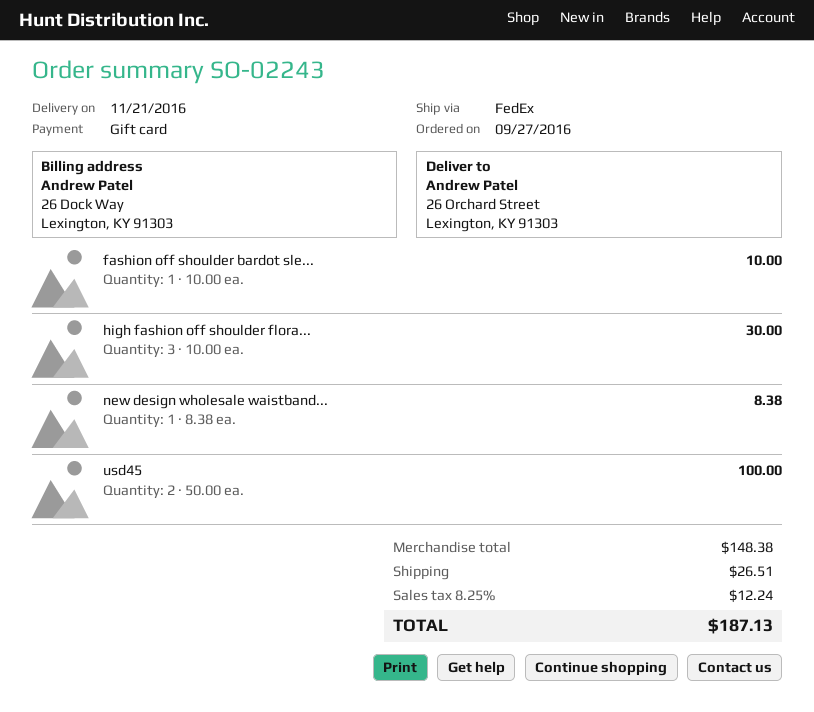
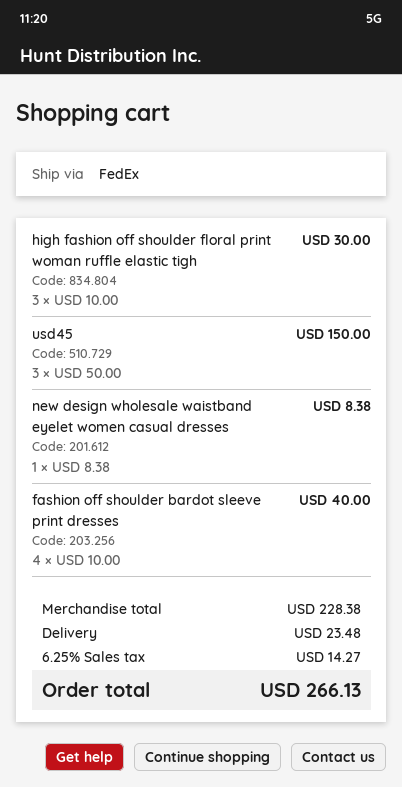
fashion off shoulder bardot sle...: 1 x 10.00 = 10.00 -> 4 x 10.00 = 40.00
usd45: 2 x 50.00 = 100.00 -> 3 x 50.00 = 150.00
subtotal: 148.38 -> 228.38
shipping: 26.51 -> 23.48
tax: 8.25% = 12.24 -> 6.25% = 14.27
total: 187.13 -> 266.13

